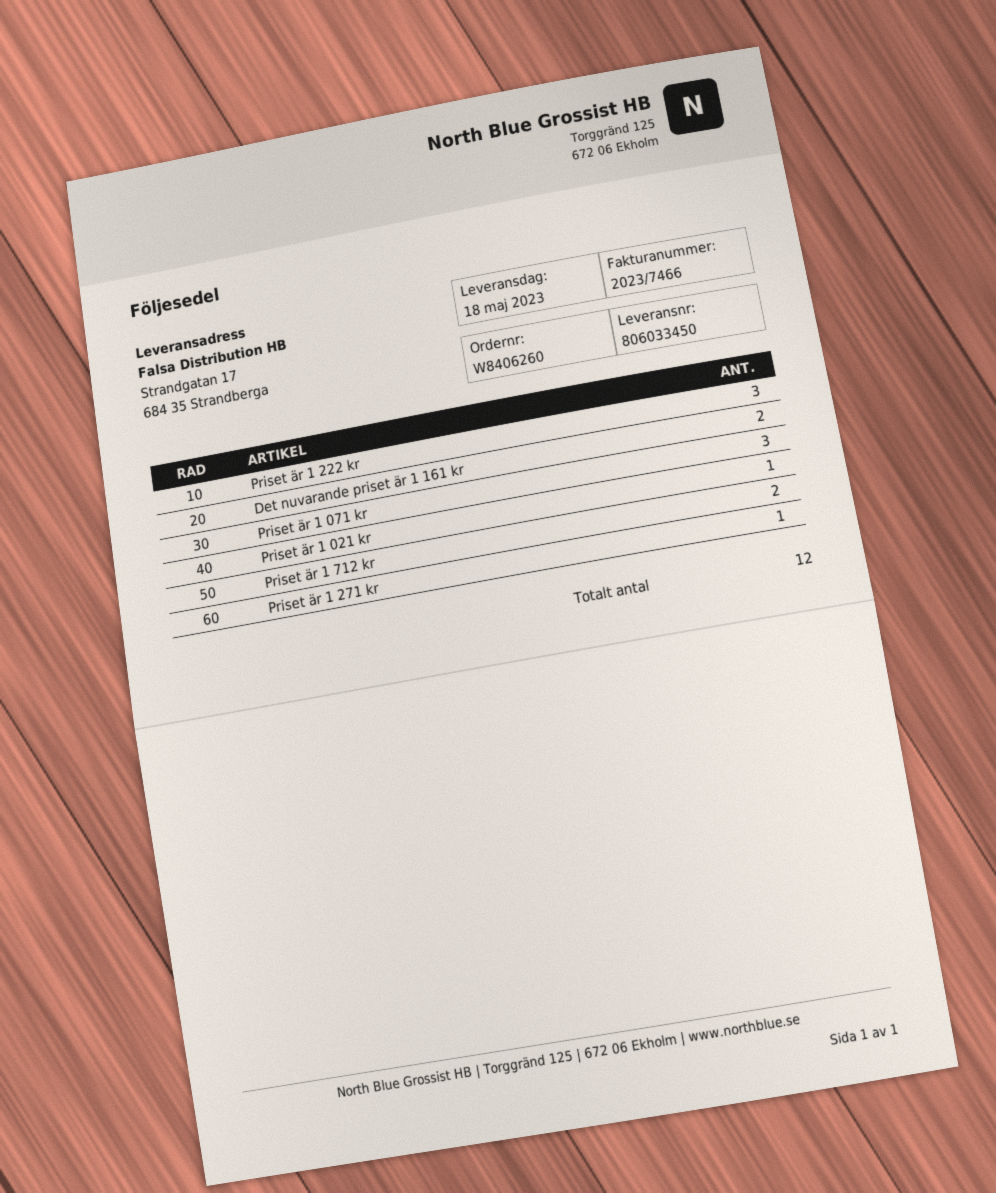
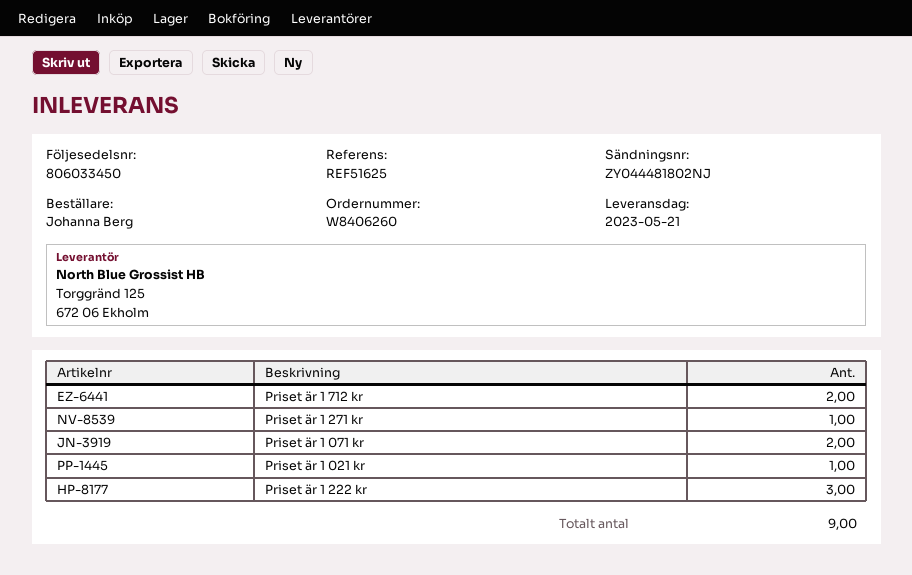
delivery date: 2023-05-18 -> 2023-05-21
Det nuvarande priset är 1 161 kr: 2 -> none
Priset är 1 071 kr: 3 -> 2
total quantity: 12 -> 9

